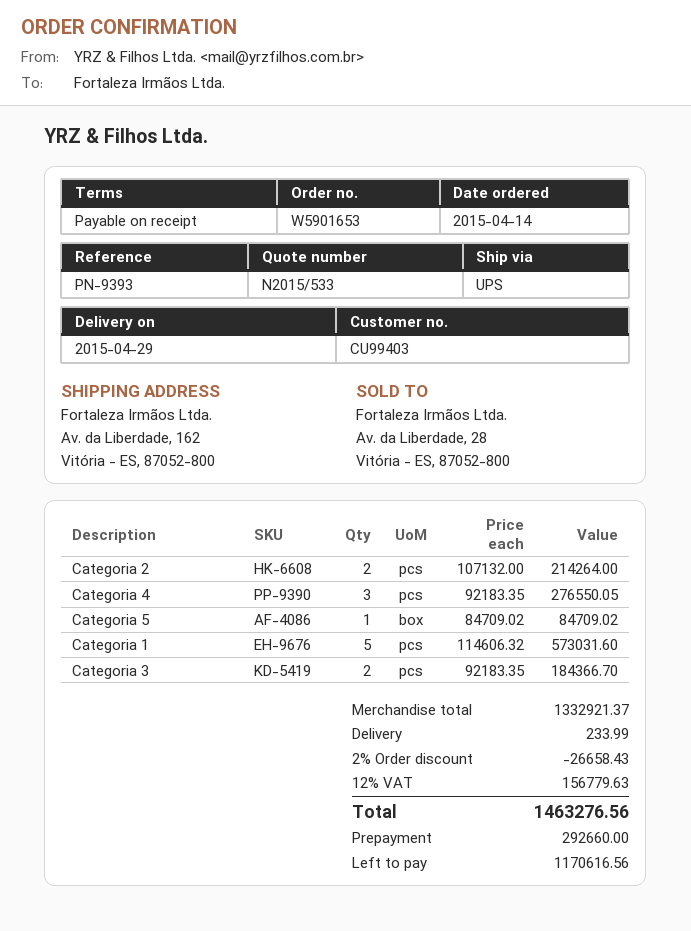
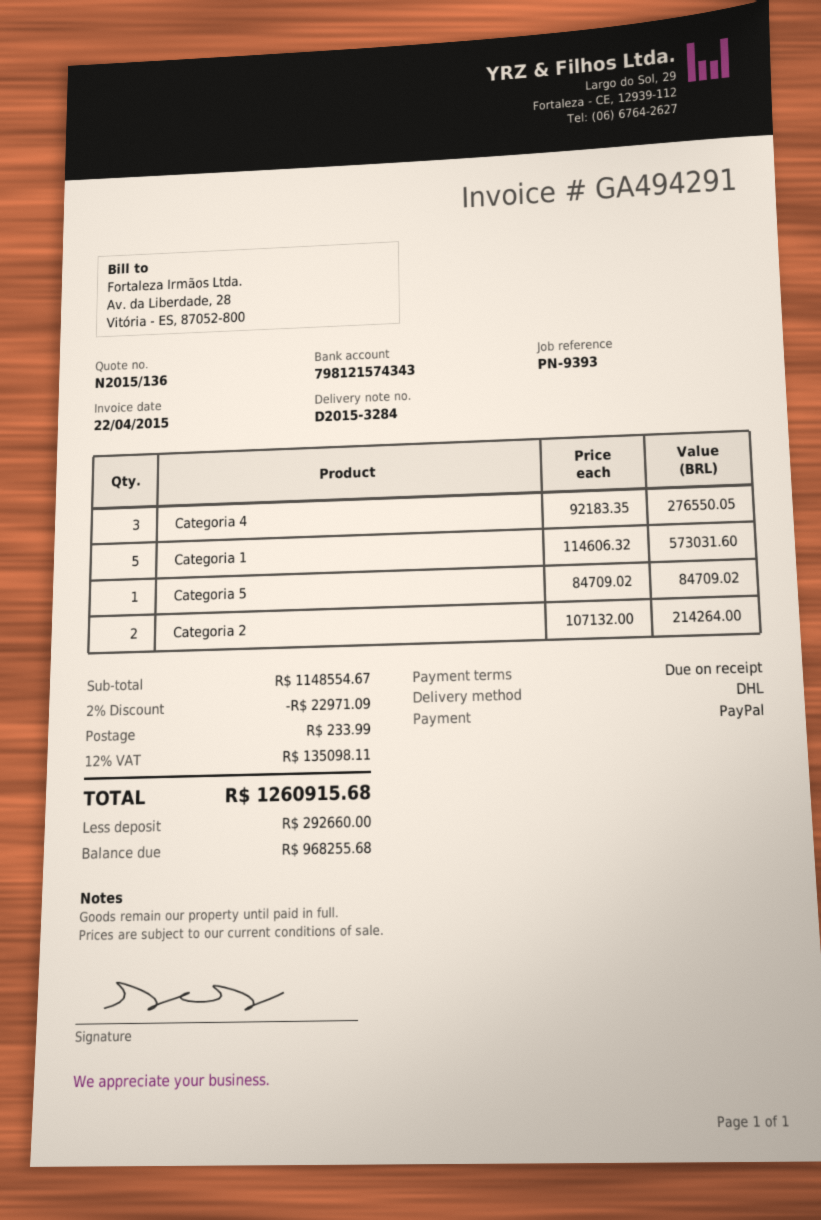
quote number: N2015/533 -> N2015/136
shipping method: UPS -> DHL
Categoria 3: 2 x 92183.35 = 184366.70 -> none
subtotal: 1332921.37 -> 1148554.67
discount: 2% = 26658.43 -> 2% = 22971.09
tax: 12% = 156779.63 -> 12% = 135098.11
total: 1463276.56 -> 1260915.68
balance: 1170616.56 -> 968255.68

